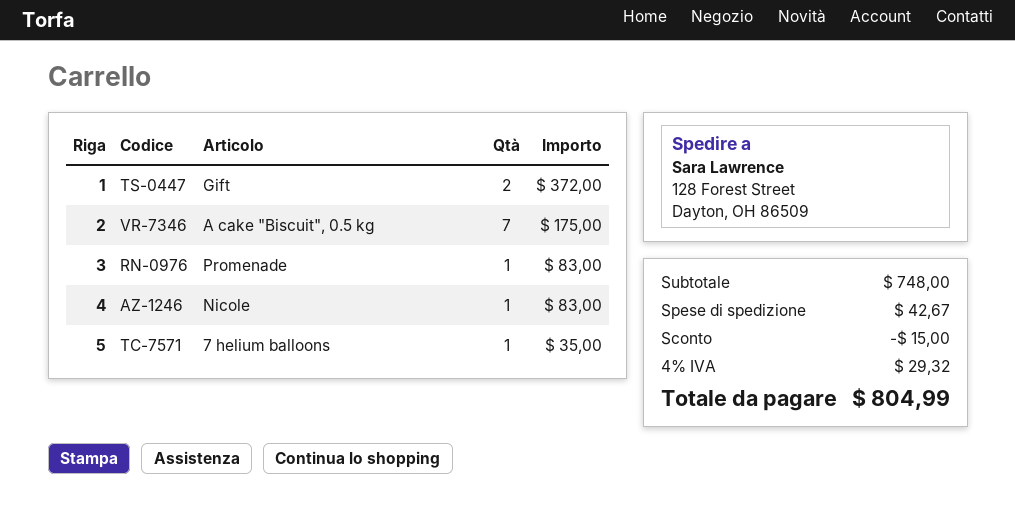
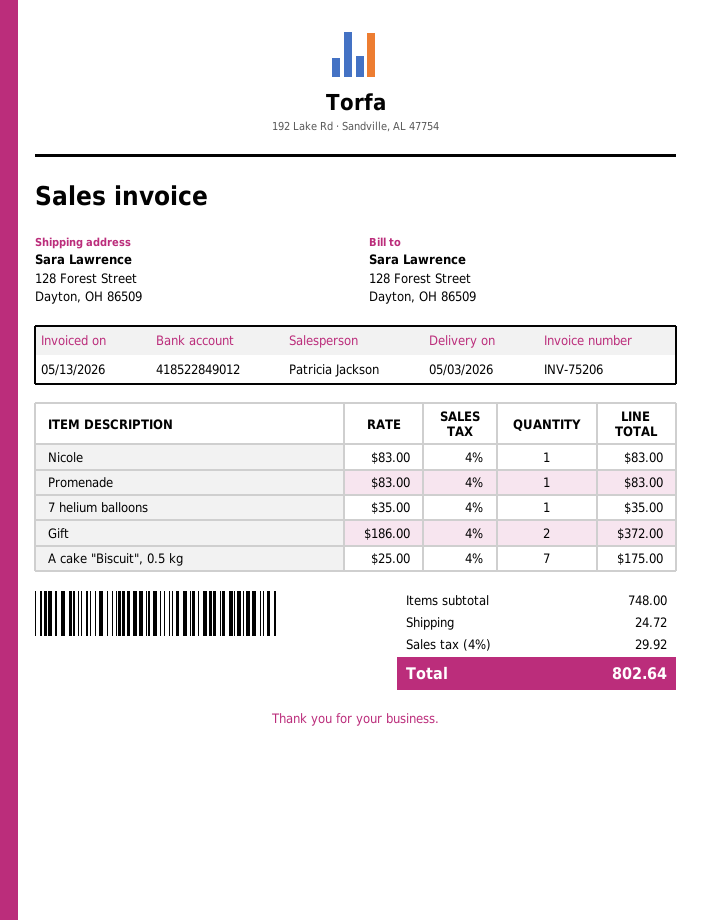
discount: 15.00 -> none
shipping: 42.67 -> 24.72
tax: 4% = 29.32 -> 4% = 29.92
total: 804.99 -> 802.64

